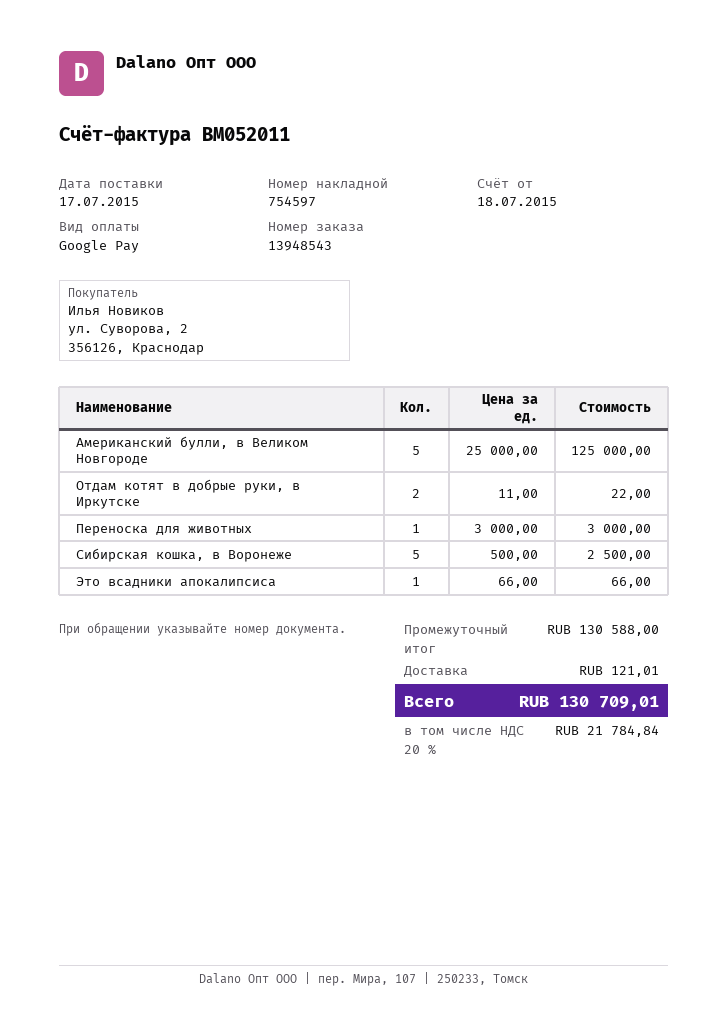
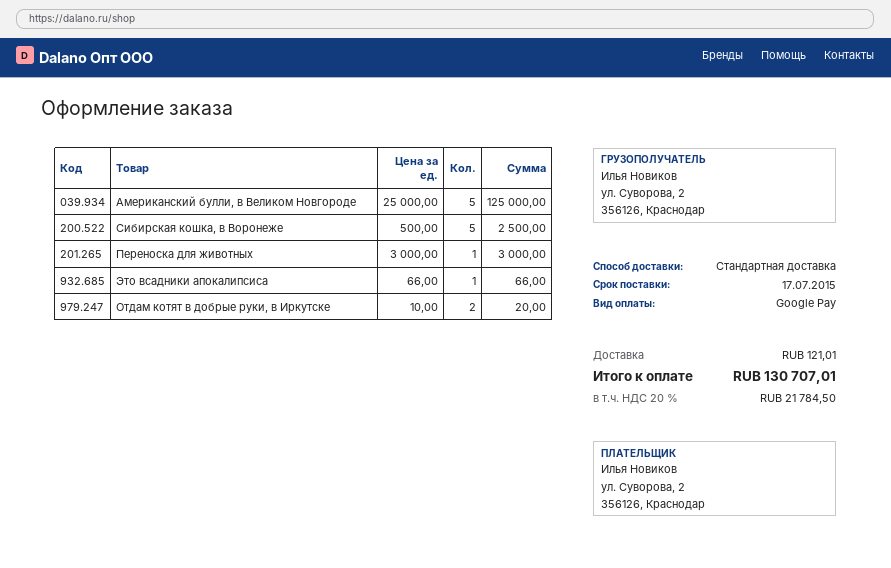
Отдам котят в добрые руки, в Иркутске: 2 x 11.00 = 22.00 -> 2 x 10.00 = 20.00
tax: 20% = 21784.84 -> 20% = 21784.50
total: 130709.01 -> 130707.01

